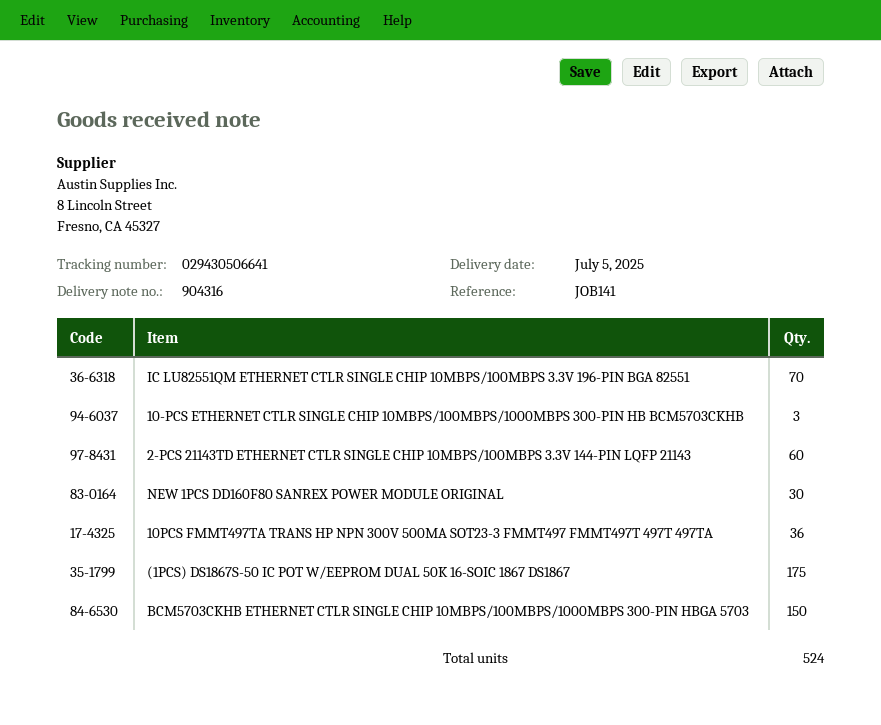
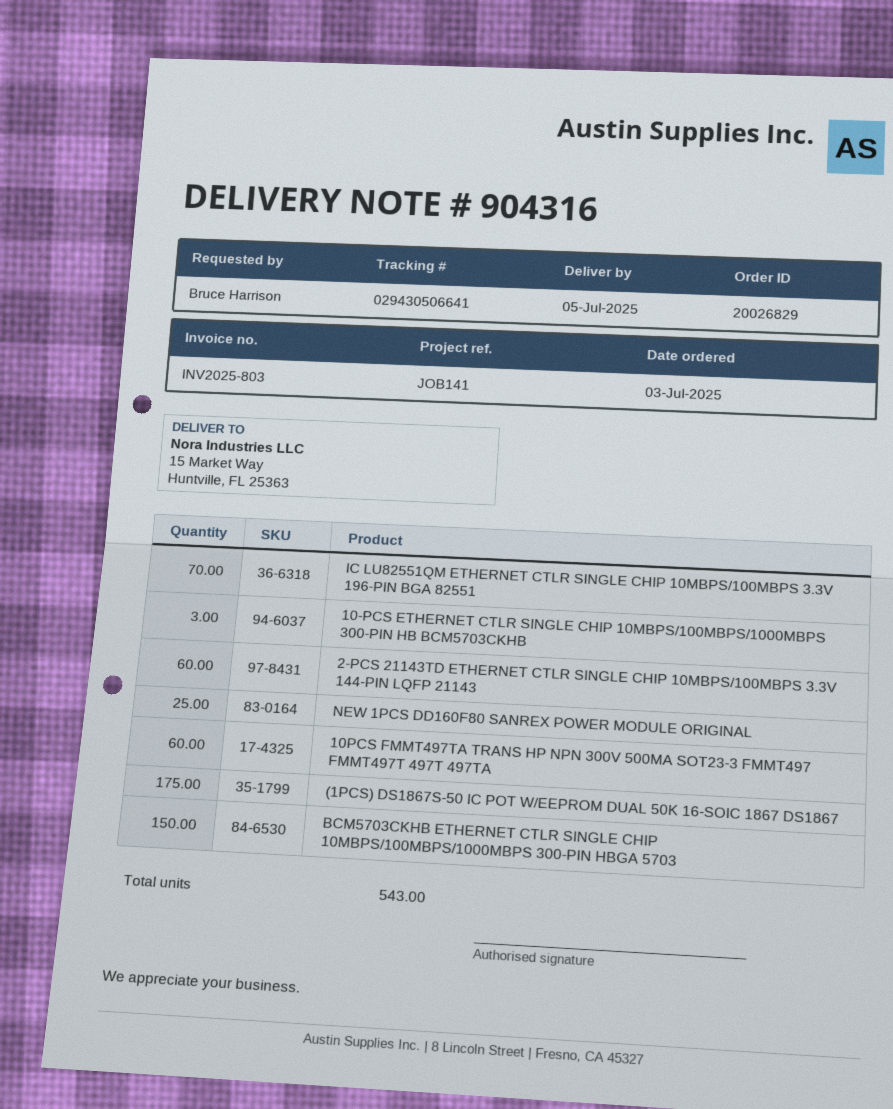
NEW 1PCS DD160F80 SANREX POWER MODULE ORIGINAL: 30 -> 25
10PCS FMMT497TA TRANS HP NPN 300V 500MA SOT23-3 FMMT497 FMMT497T 497T 497TA: 36 -> 60
total quantity: 524 -> 543

